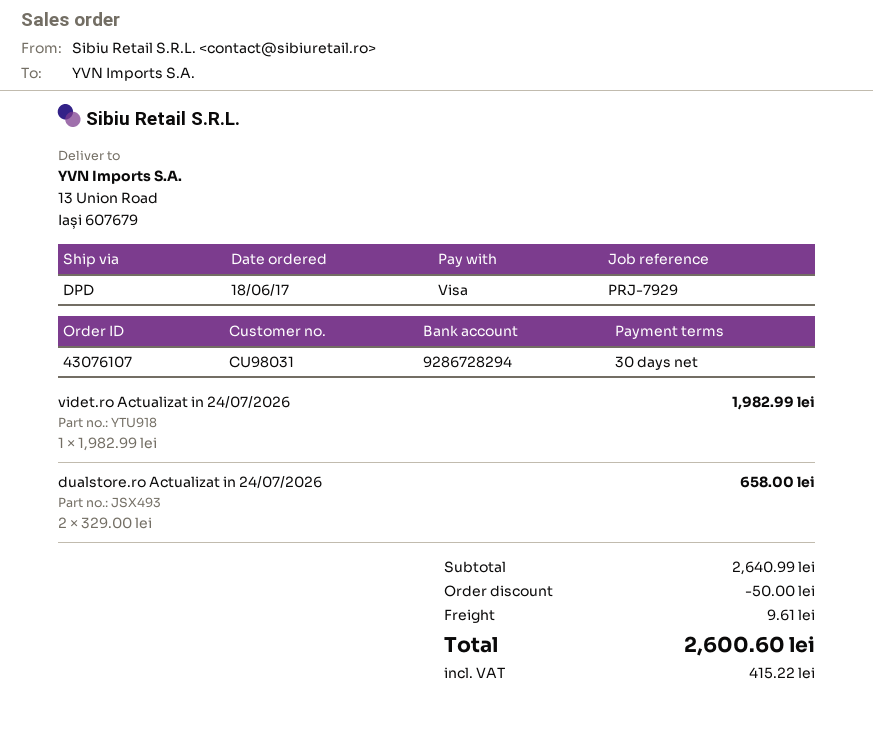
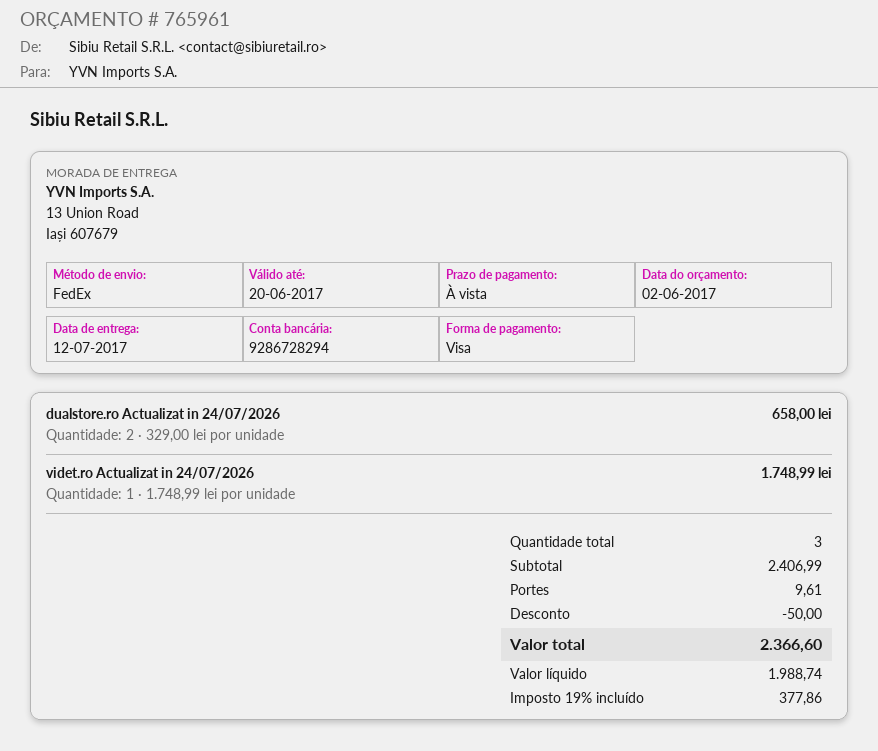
payment terms: 30 days -> on receipt
shipping method: DPD -> FedEx
videt.ro Actualizat in 24/07/2026: 1 x 1982.99 = 1982.99 -> 1 x 1748.99 = 1748.99
subtotal: 2640.99 -> 2406.99
tax: 415.22 -> 377.86
total: 2600.60 -> 2366.60

